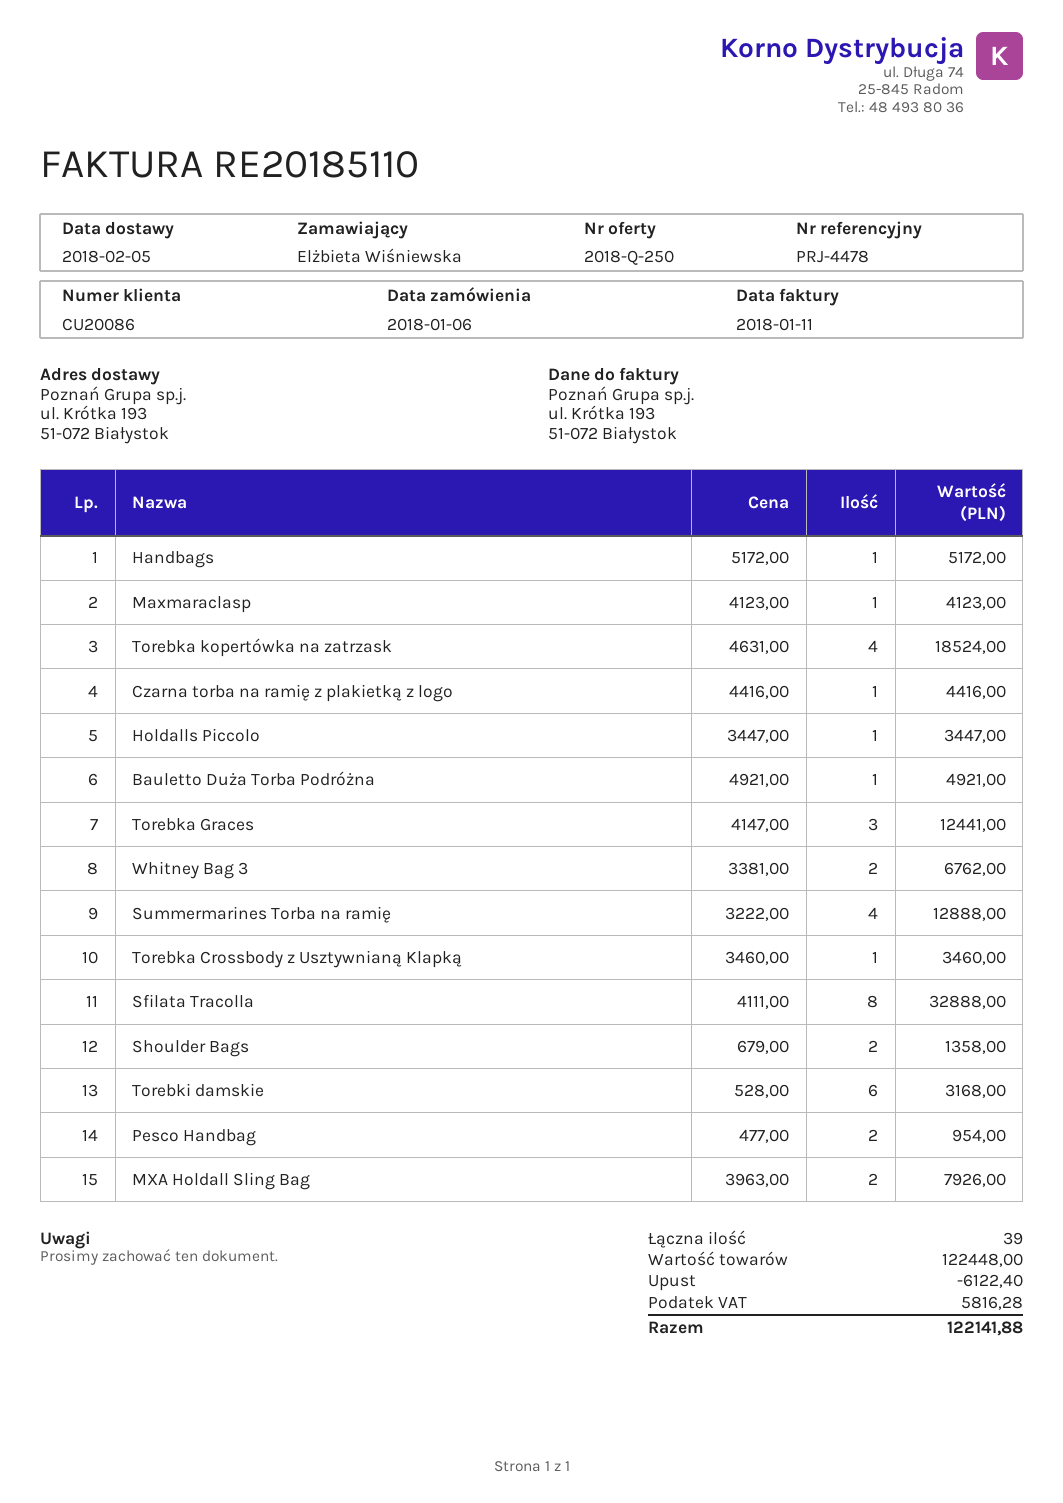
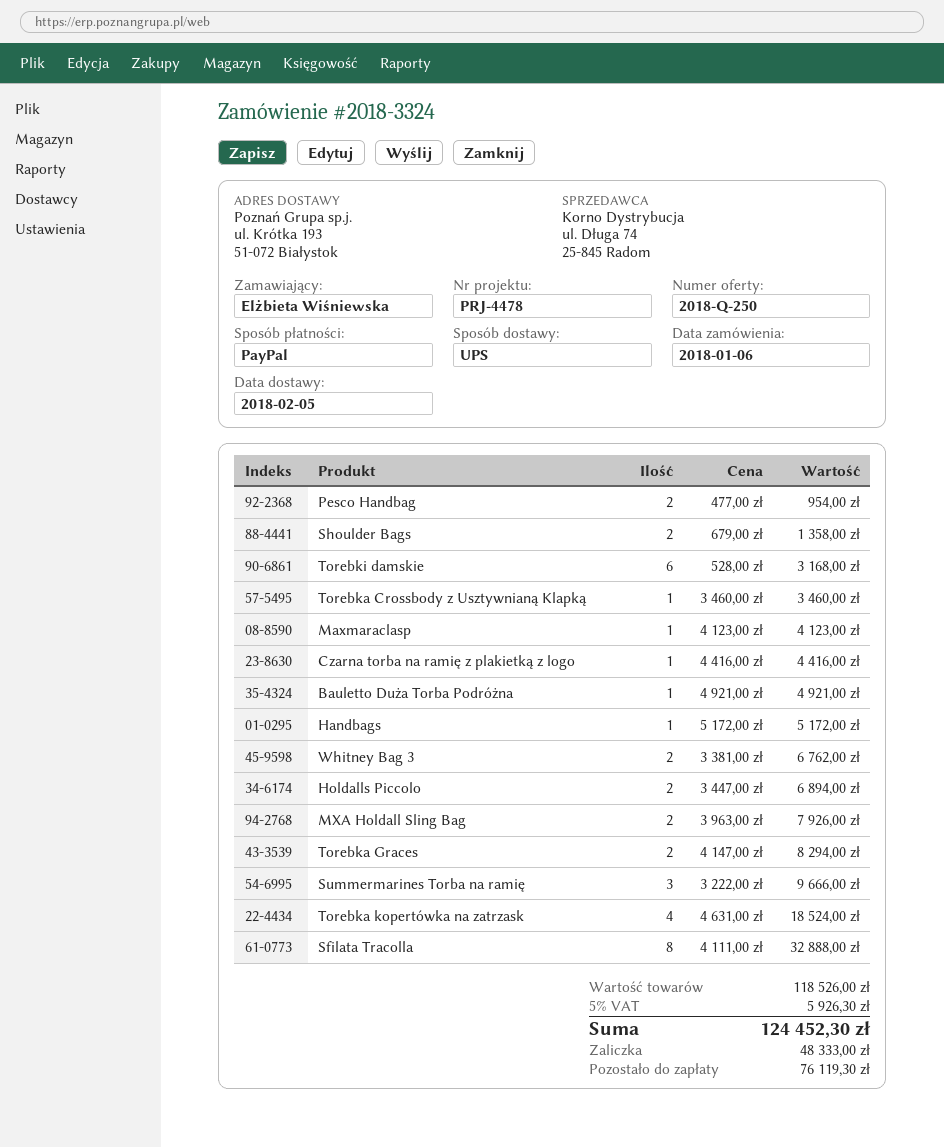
Holdalls Piccolo: 1 x 3447.00 = 3447.00 -> 2 x 3447.00 = 6894.00
Torebka Graces: 3 x 4147.00 = 12441.00 -> 2 x 4147.00 = 8294.00
Summermarines Torba na ramię: 4 x 3222.00 = 12888.00 -> 3 x 3222.00 = 9666.00
subtotal: 122448.00 -> 118526.00
discount: 6122.40 -> none
tax: 5816.28 -> 5926.30
total: 122141.88 -> 124452.30

